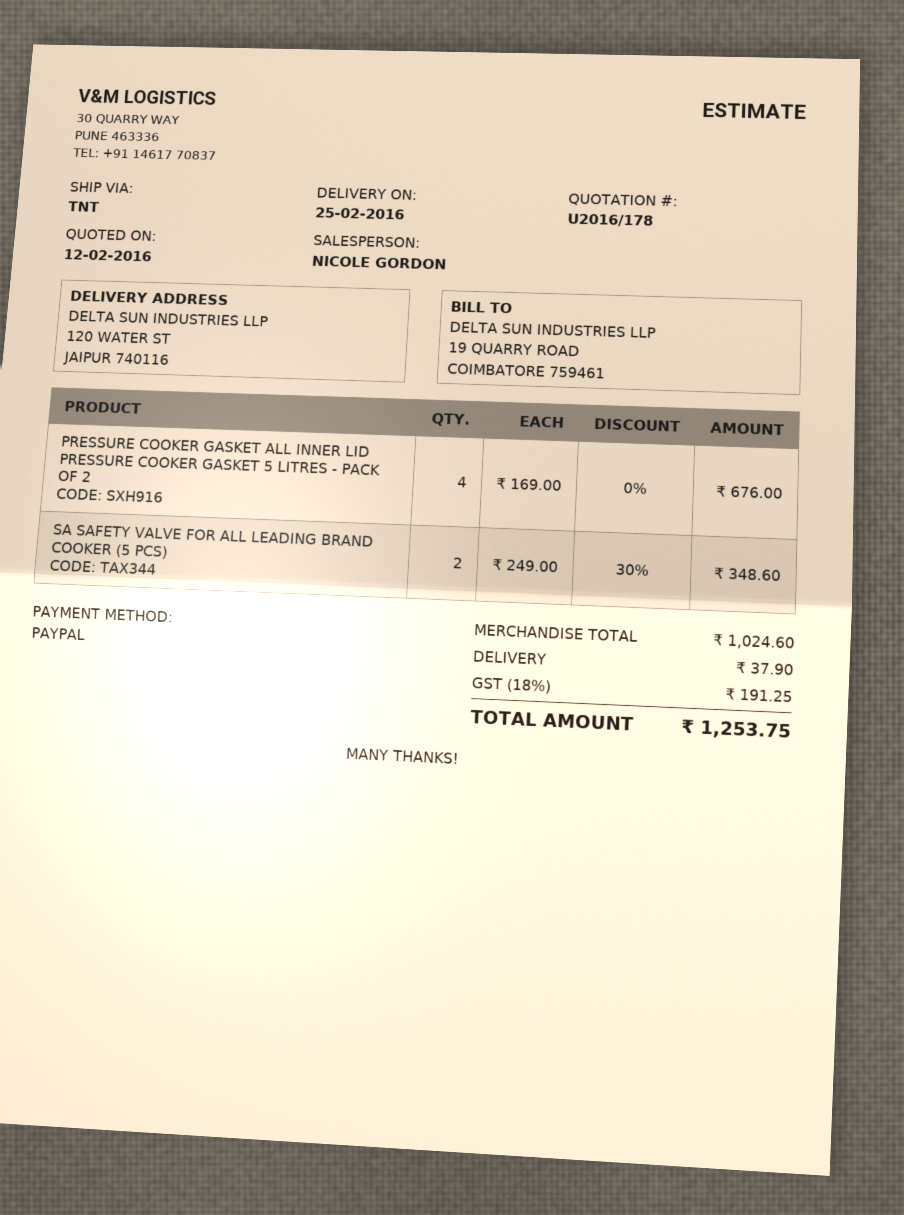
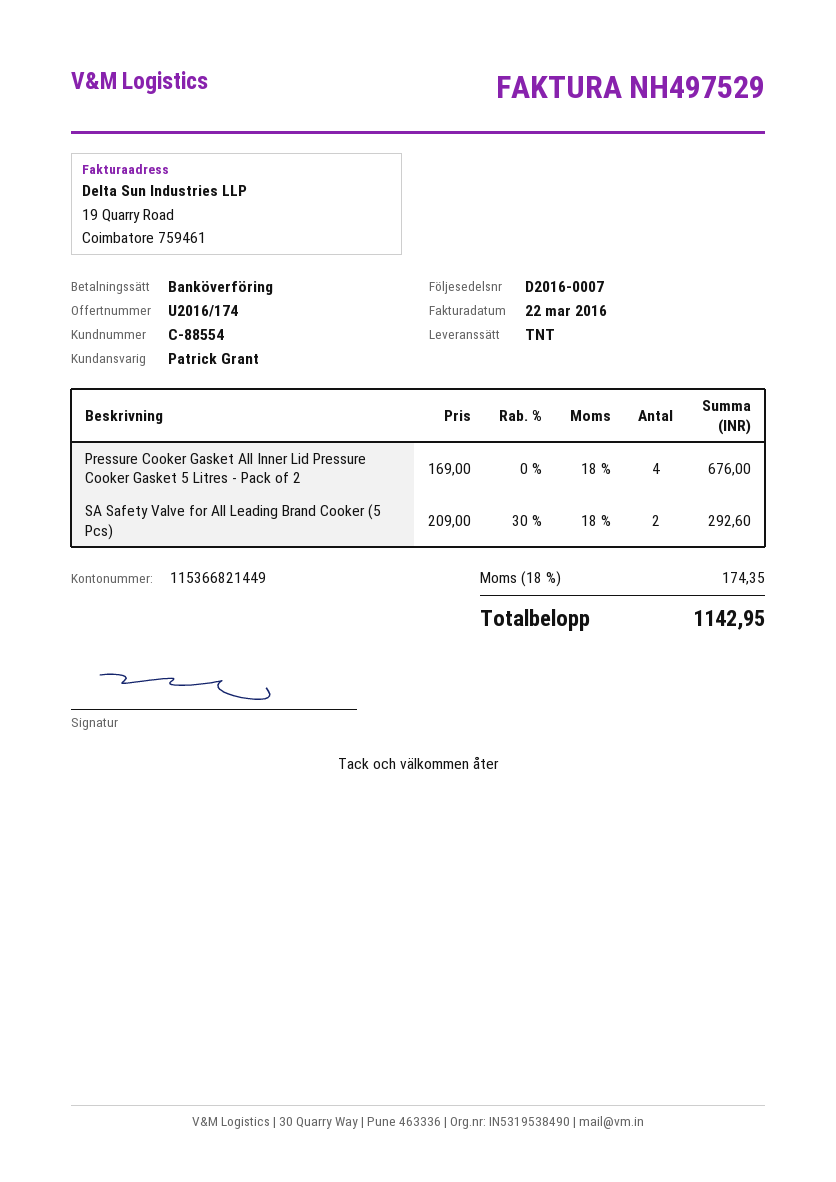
quote number: U2016/178 -> U2016/174
sales rep: NICOLE GORDON -> Patrick Grant
payment method: PayPal -> bank transfer
SA SAFETY VALVE FOR ALL LEADING BRAND COOKER (5 PCS): 2 x 249.00 - 30% = 348.60 -> 2 x 209.00 - 30% = 292.60
shipping: 37.90 -> none
tax: 18% = 191.25 -> 18% = 174.35
total: 1253.75 -> 1142.95

